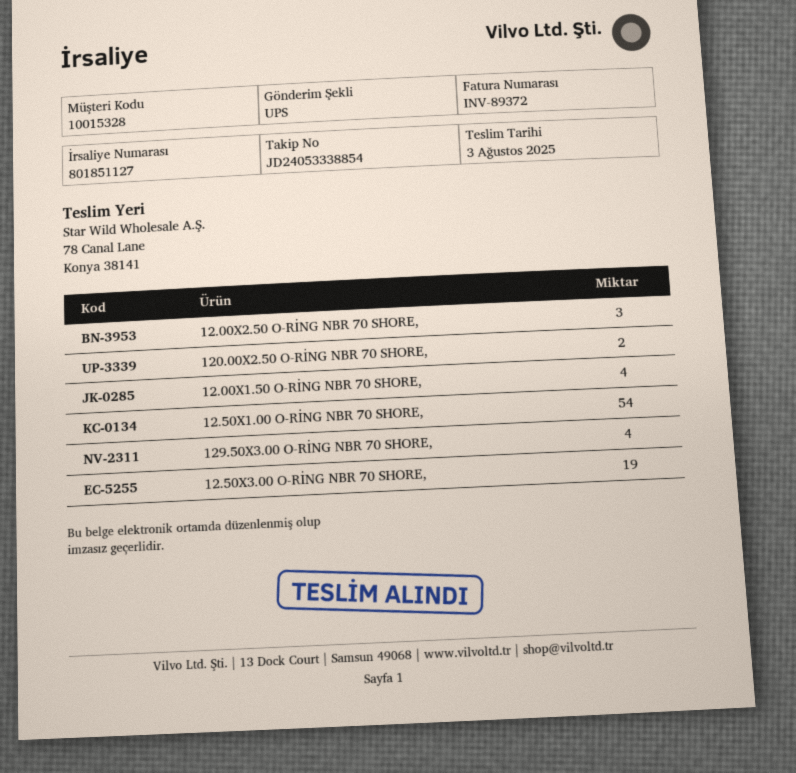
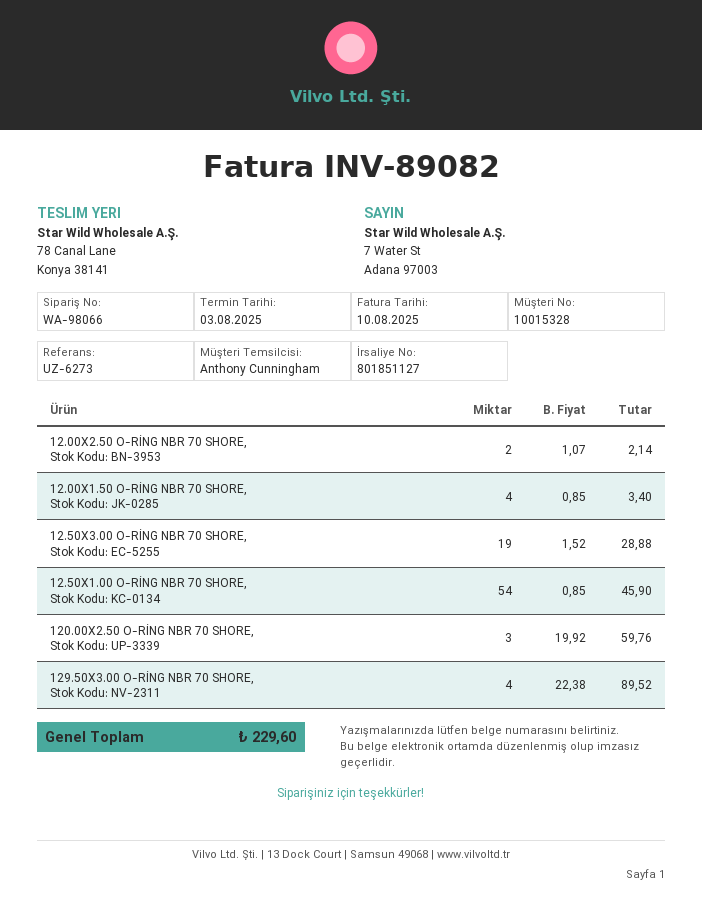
invoice number: INV-89372 -> INV-89082
12.00X2.50 O-RİNG NBR 70 SHORE,: 3 -> 2
120.00X2.50 O-RİNG NBR 70 SHORE,: 2 -> 3

